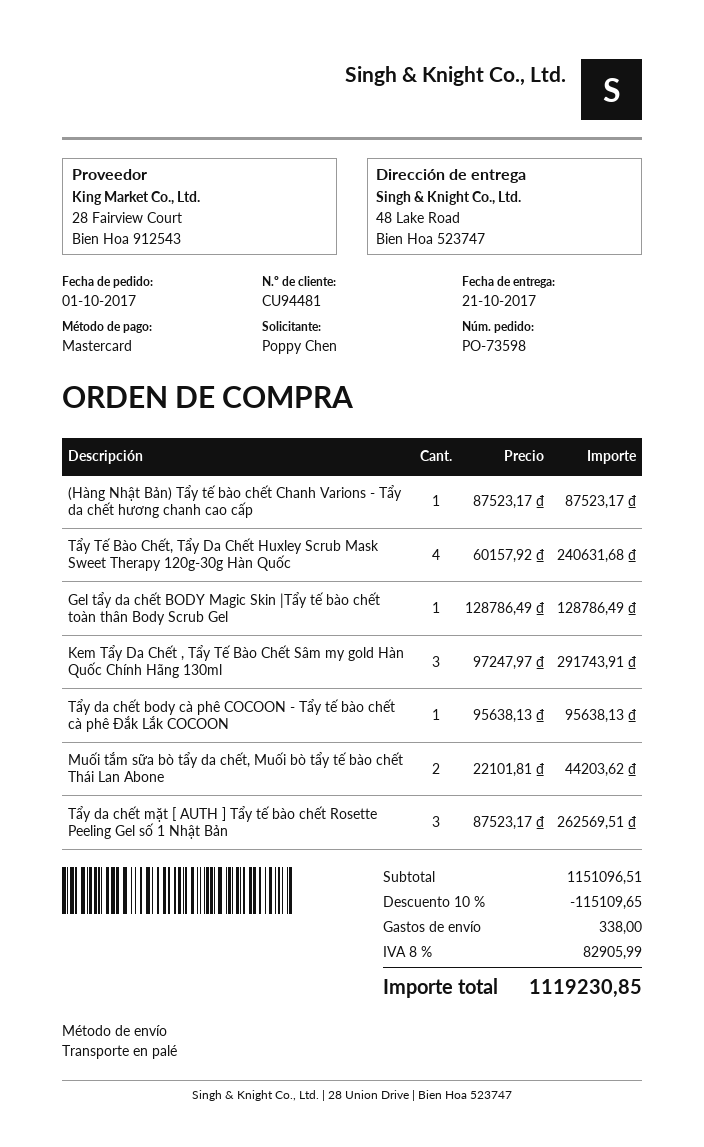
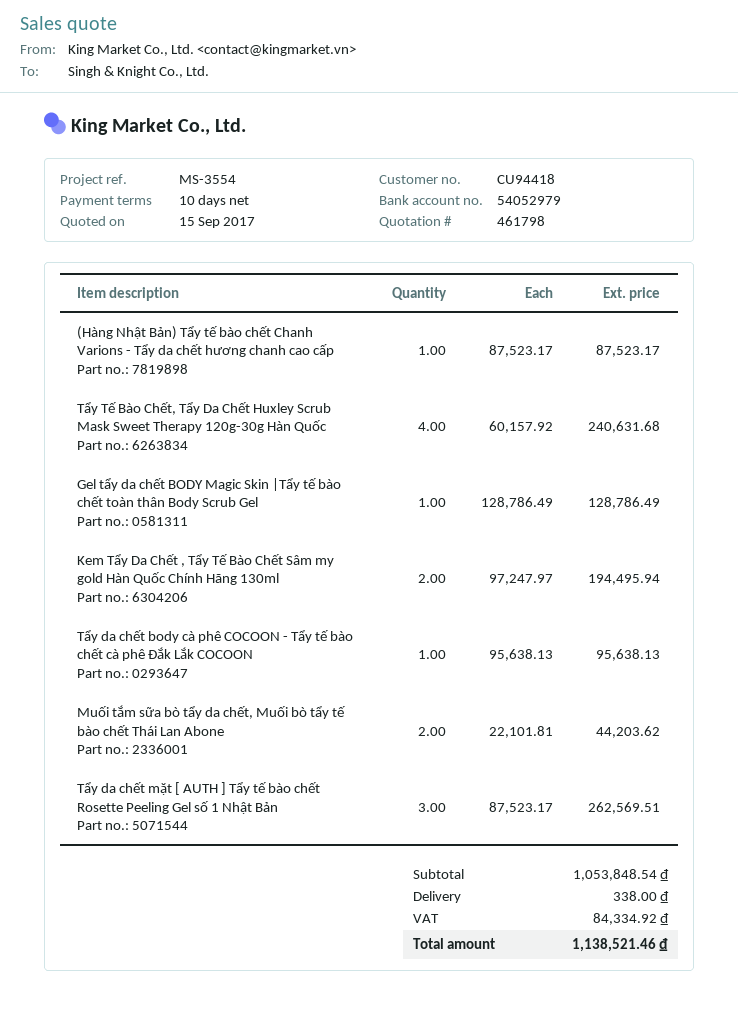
customer number: CU94481 -> CU94418
Kem Tẩy Da Chết , Tẩy Tế Bào Chết Sâm my gold Hàn Quốc Chính Hãng 130ml: 3 x 97247.97 = 291743.91 -> 2 x 97247.97 = 194495.94
subtotal: 1151096.51 -> 1053848.54
discount: 10% = 115109.65 -> none
tax: 82905.99 -> 84334.92
total: 1119230.85 -> 1138521.46

